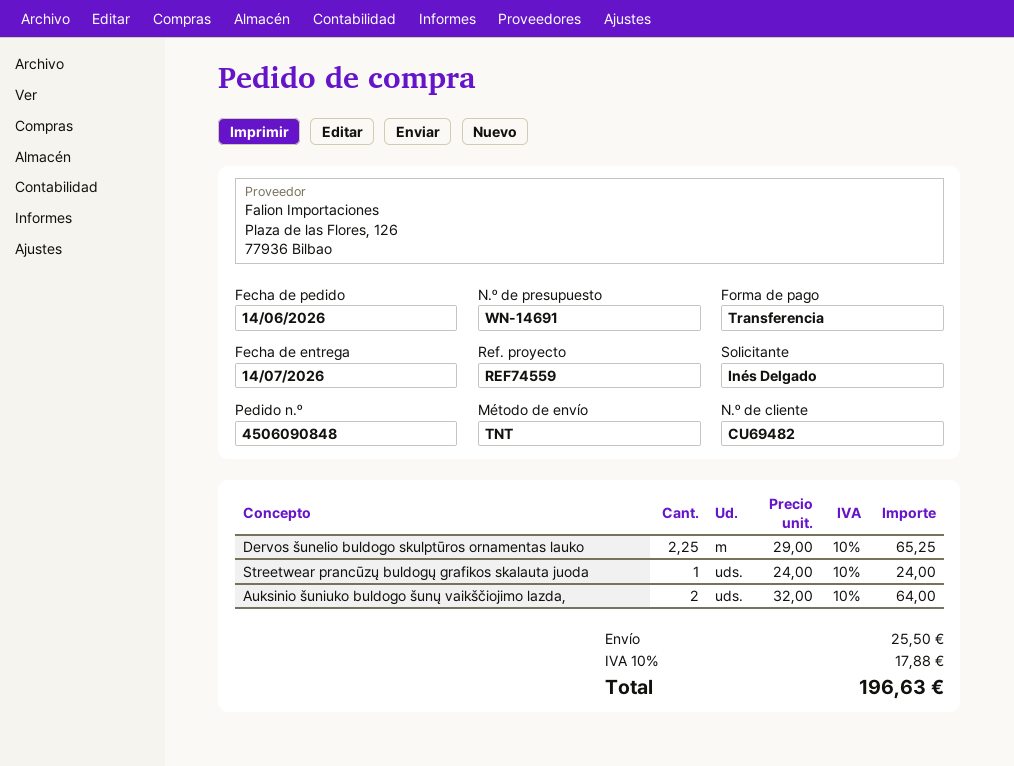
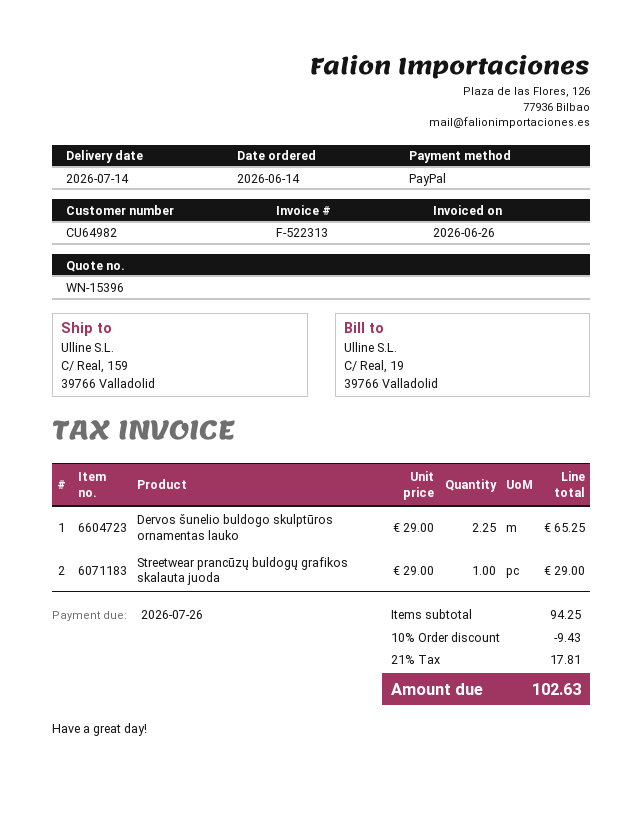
quote number: WN-14691 -> WN-15396
customer number: CU69482 -> CU64982
payment method: bank transfer -> PayPal
Streetwear prancūzų buldogų grafikos skalauta juoda: 1 x 24.00 = 24.00 -> 1 x 29.00 = 29.00
Auksinio šuniuko buldogo šunų vaikščiojimo lazda,: 2 x 32.00 = 64.00 -> none
discount: none -> 10% = 9.43
shipping: 25.50 -> none
tax: 10% = 17.88 -> 21% = 17.81
total: 196.63 -> 102.63

